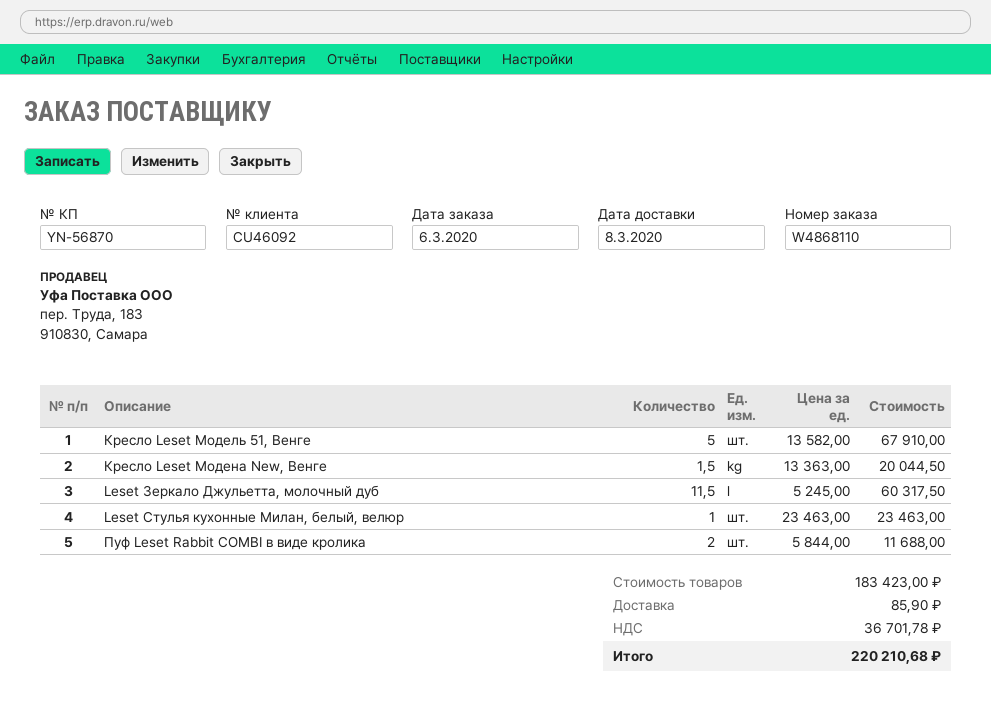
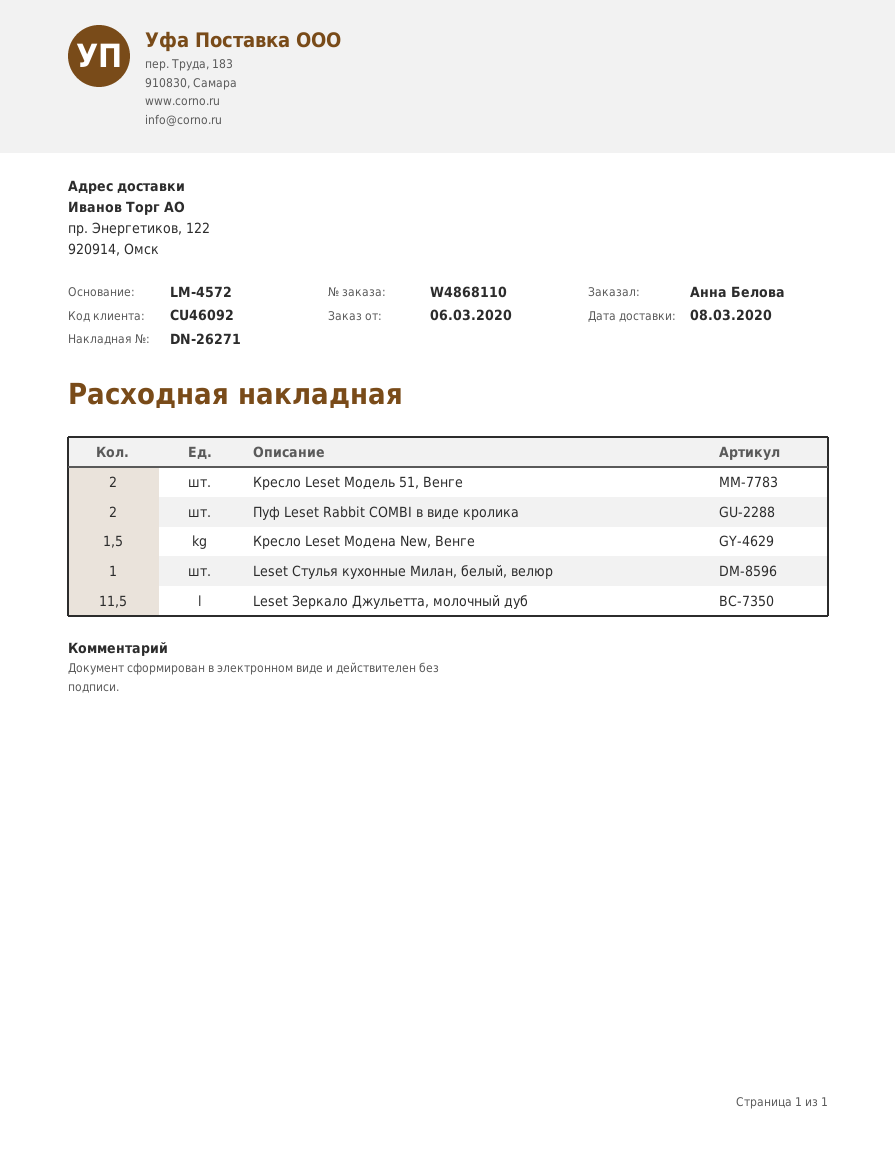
Кресло Leset Модель 51, Венге: 5 -> 2

